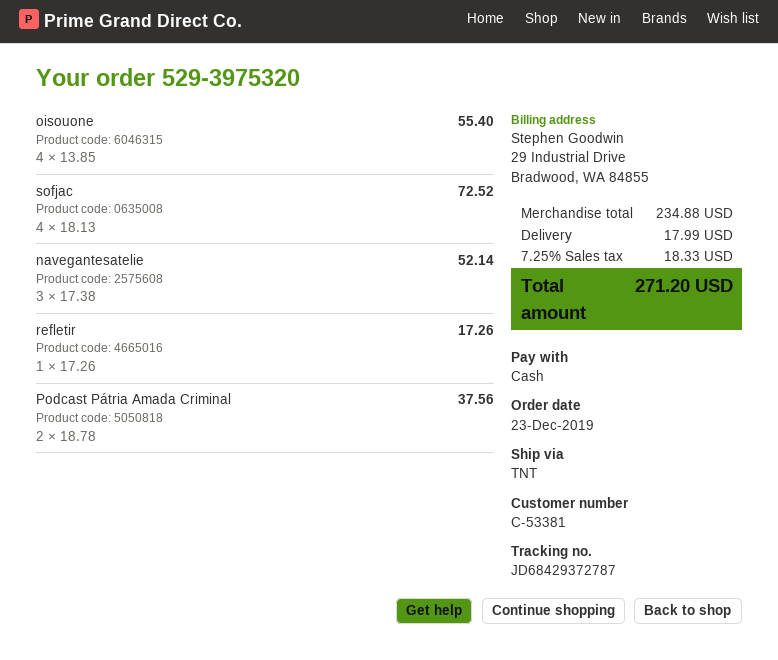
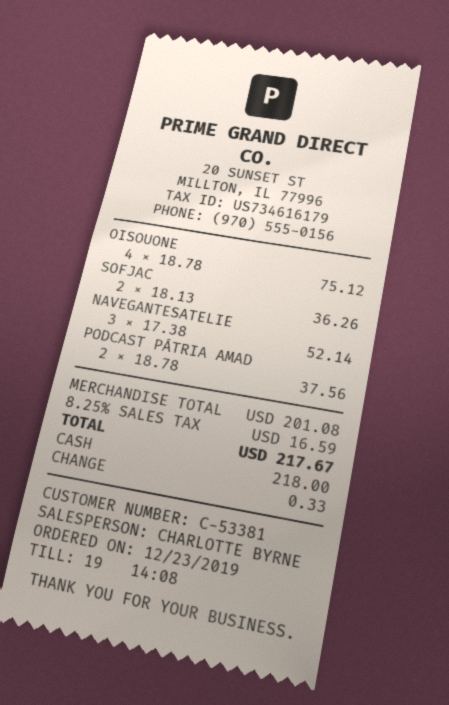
oisouone: 4 x 13.85 = 55.40 -> 4 x 18.78 = 75.12
sofjac: 4 x 18.13 = 72.52 -> 2 x 18.13 = 36.26
refletir: 1 x 17.26 = 17.26 -> none
subtotal: 234.88 -> 201.08
shipping: 17.99 -> none
tax: 7.25% = 18.33 -> 8.25% = 16.59
total: 271.20 -> 217.67

